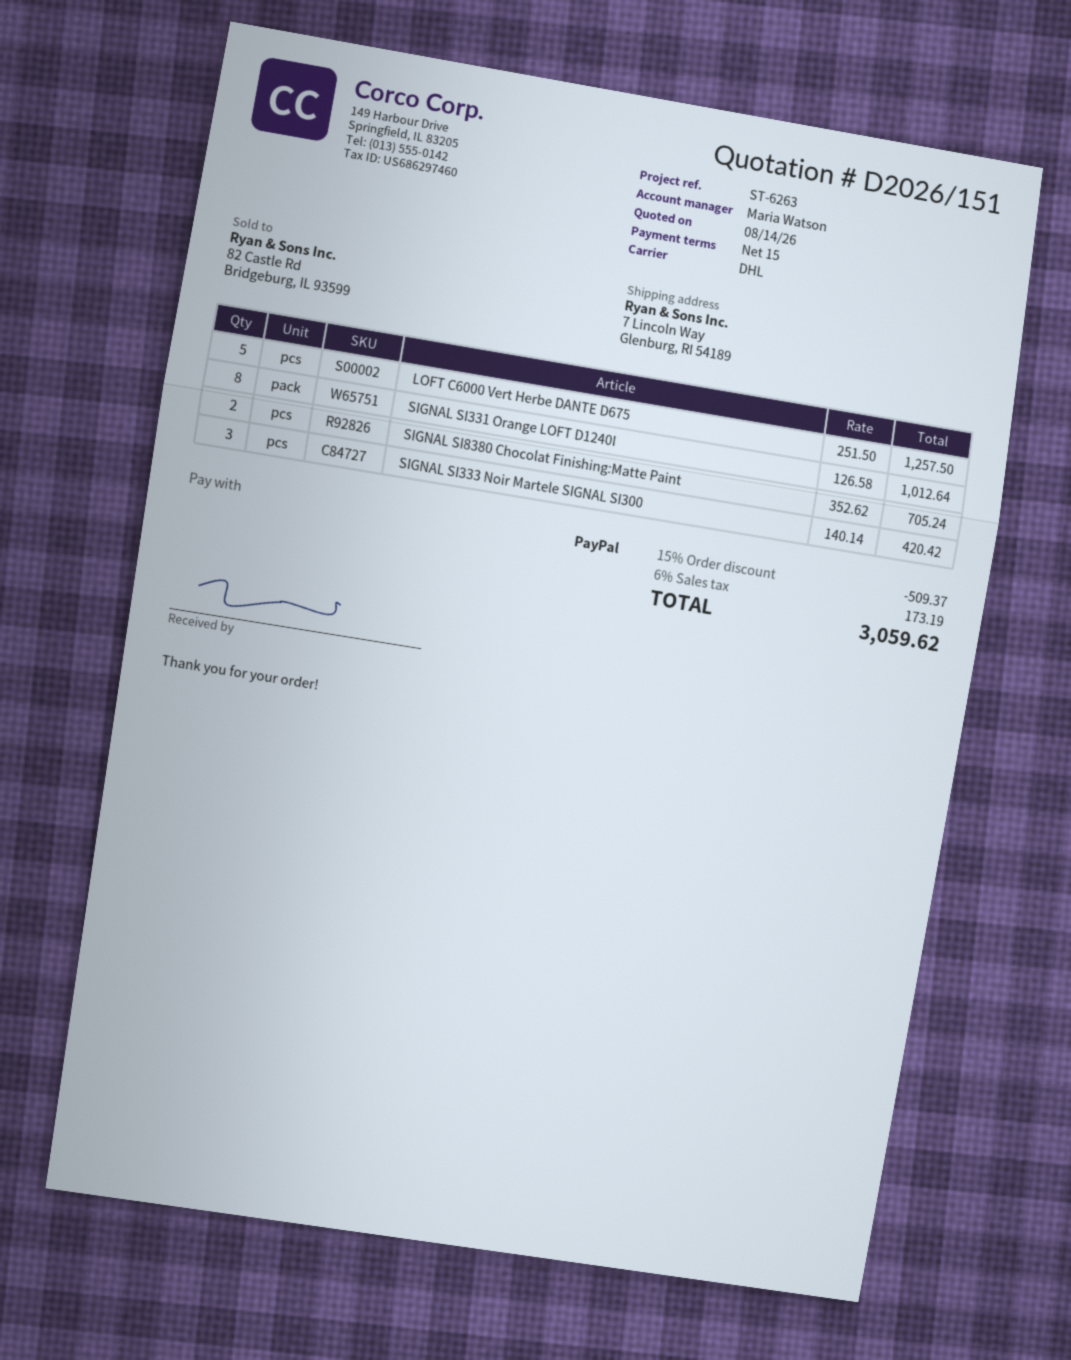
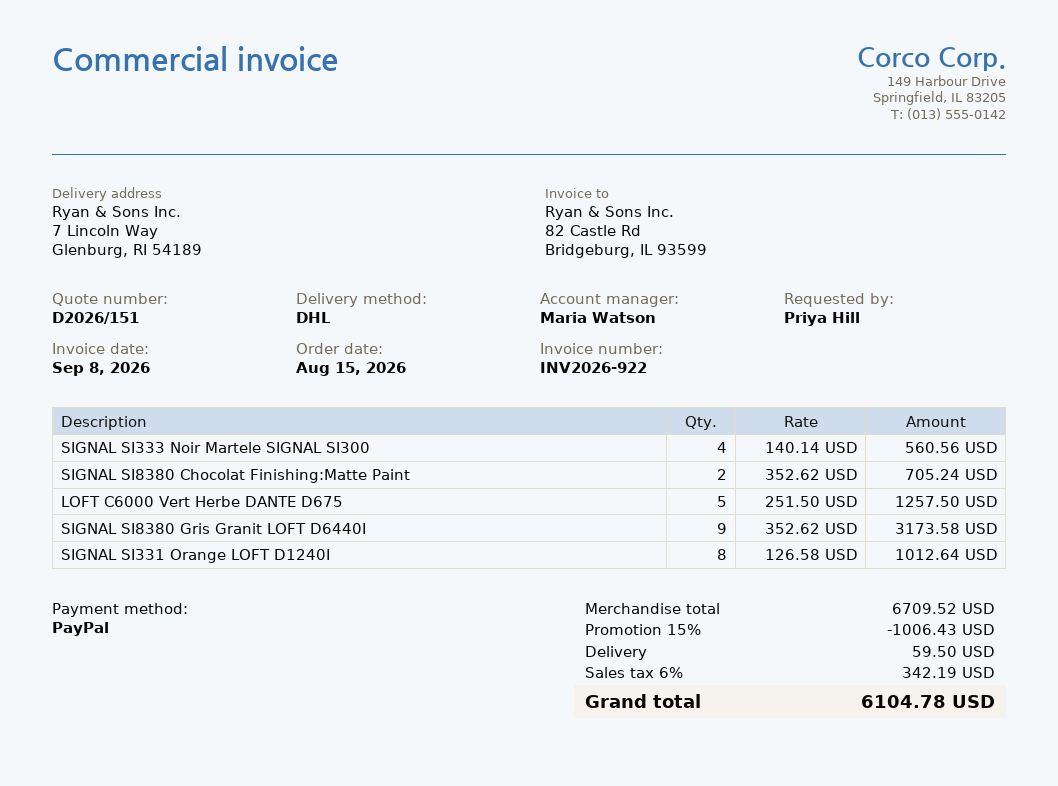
SIGNAL SI333 Noir Martele SIGNAL SI300: 3 x 140.14 = 420.42 -> 4 x 140.14 = 560.56
SIGNAL SI8380 Gris Granit LOFT D6440I: none -> 9 x 352.62 = 3173.58
discount: 15% = 509.37 -> 15% = 1006.43
shipping: none -> 59.50
tax: 6% = 173.19 -> 6% = 342.19
total: 3059.62 -> 6104.78

